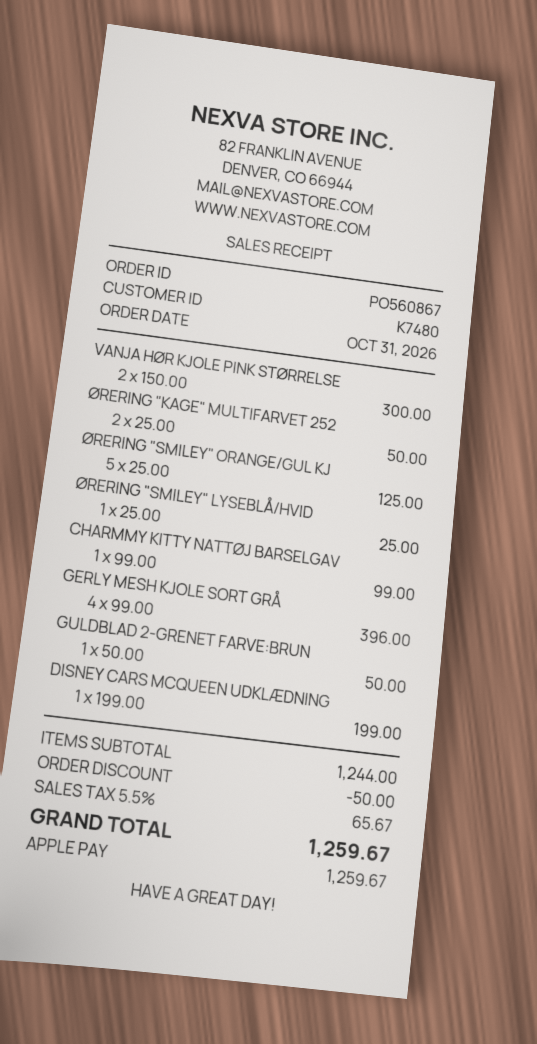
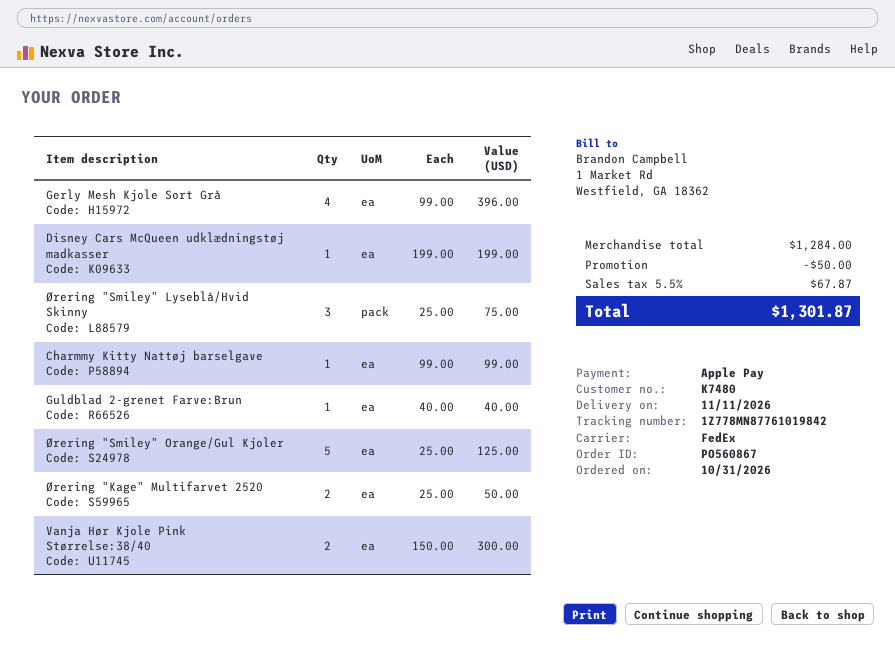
ØRERING "SMILEY" LYSEBLÅ/HVID: 1 x 25.00 = 25.00 -> 3 x 25.00 = 75.00
GULDBLAD 2-GRENET FARVE:BRUN: 1 x 50.00 = 50.00 -> 1 x 40.00 = 40.00
subtotal: 1244.00 -> 1284.00
tax: 5.5% = 65.67 -> 5.5% = 67.87
total: 1259.67 -> 1301.87

